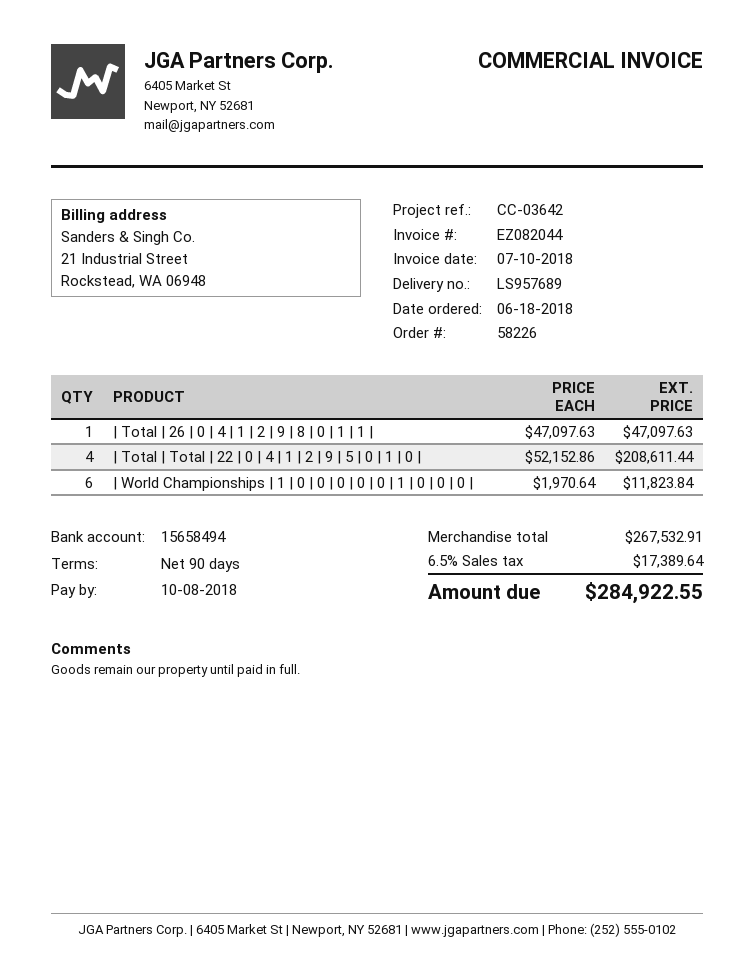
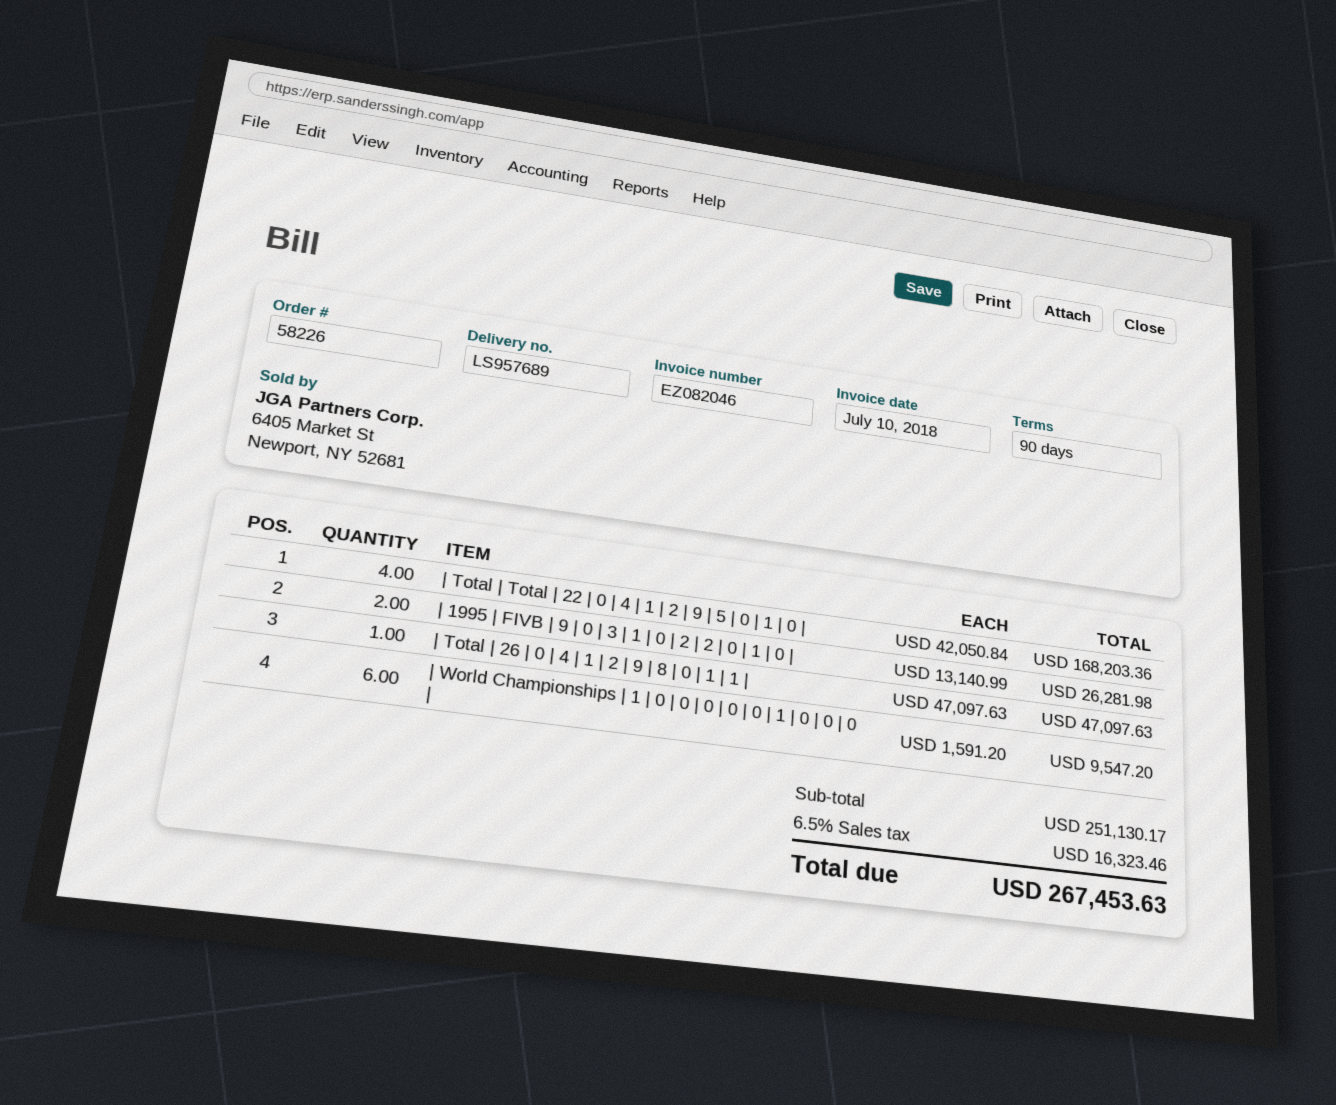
invoice number: EZ082044 -> EZ082046
| Total | Total | 22 | 0 | 4 | 1 | 2 | 9 | 5 | 0 | 1 | 0 |: 4 x 52152.86 = 208611.44 -> 4 x 42050.84 = 168203.36
| World Championships | 1 | 0 | 0 | 0 | 0 | 0 | 1 | 0 | 0 | 0 |: 6 x 1970.64 = 11823.84 -> 6 x 1591.20 = 9547.20
| 1995 | FIVB | 9 | 0 | 3 | 1 | 0 | 2 | 2 | 0 | 1 | 0 |: none -> 2 x 13140.99 = 26281.98
subtotal: 267532.91 -> 251130.17
tax: 6.5% = 17389.64 -> 6.5% = 16323.46
total: 284922.55 -> 267453.63

